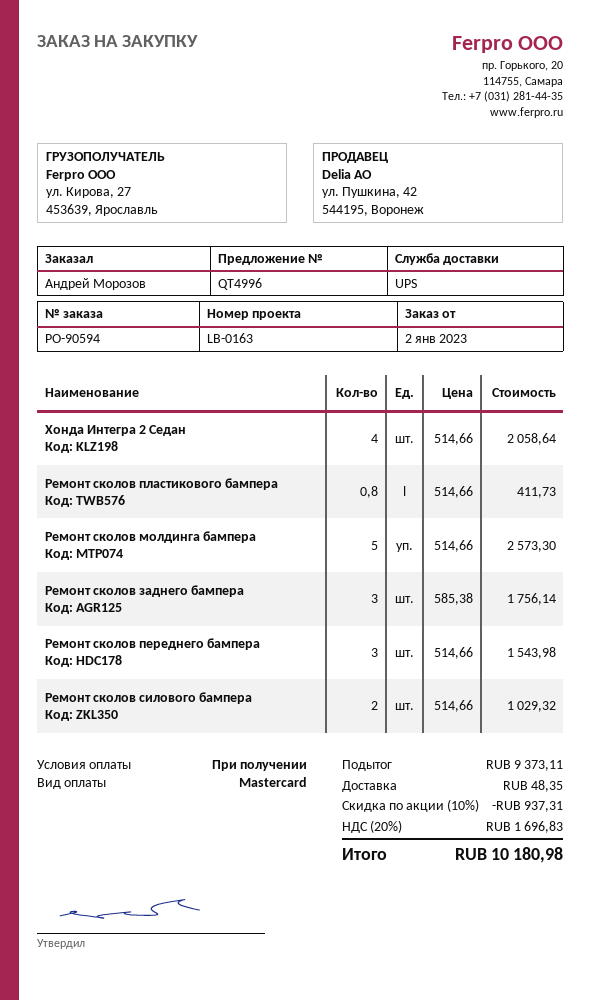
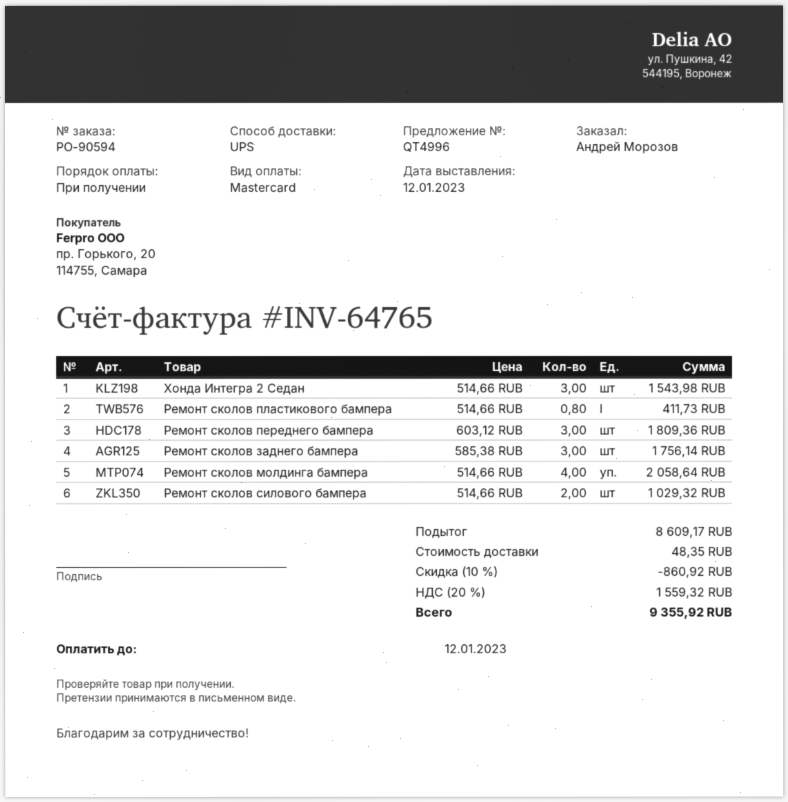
Хонда Интегра 2 Седан: 4 x 514.66 = 2058.64 -> 3 x 514.66 = 1543.98
Ремонт сколов молдинга бампера: 5 x 514.66 = 2573.30 -> 4 x 514.66 = 2058.64
Ремонт сколов переднего бампера: 3 x 514.66 = 1543.98 -> 3 x 603.12 = 1809.36
subtotal: 9373.11 -> 8609.17
discount: 10% = 937.31 -> 10% = 860.92
tax: 20% = 1696.83 -> 20% = 1559.32
total: 10180.98 -> 9355.92

